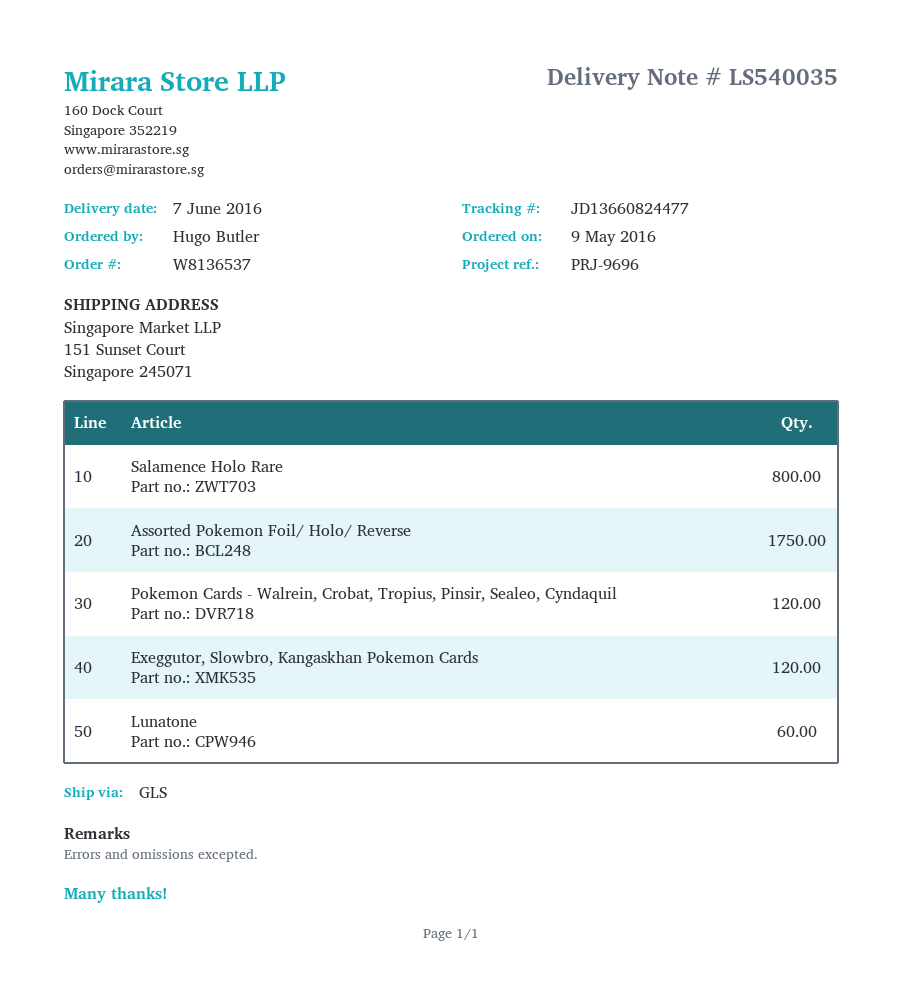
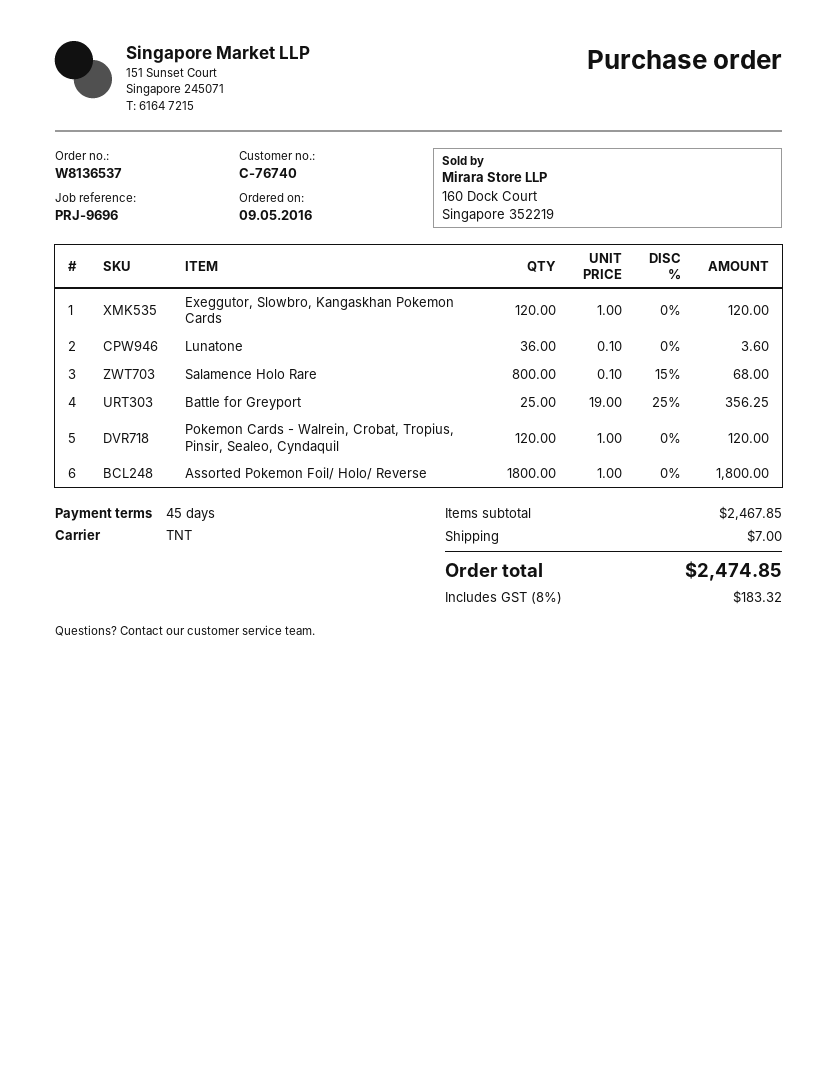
shipping method: GLS -> TNT
Assorted Pokemon Foil/ Holo/ Reverse: 1750 -> 1800
Lunatone: 60 -> 36
Battle for Greyport: none -> 25

